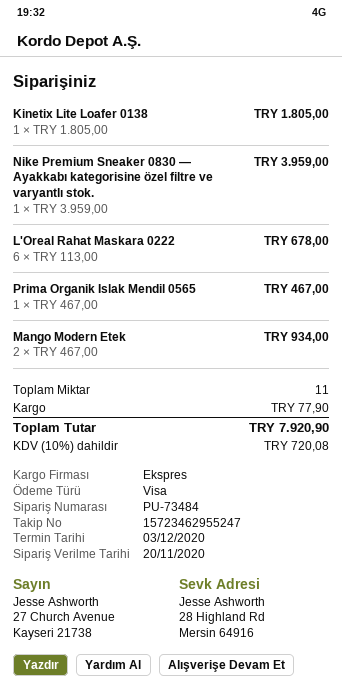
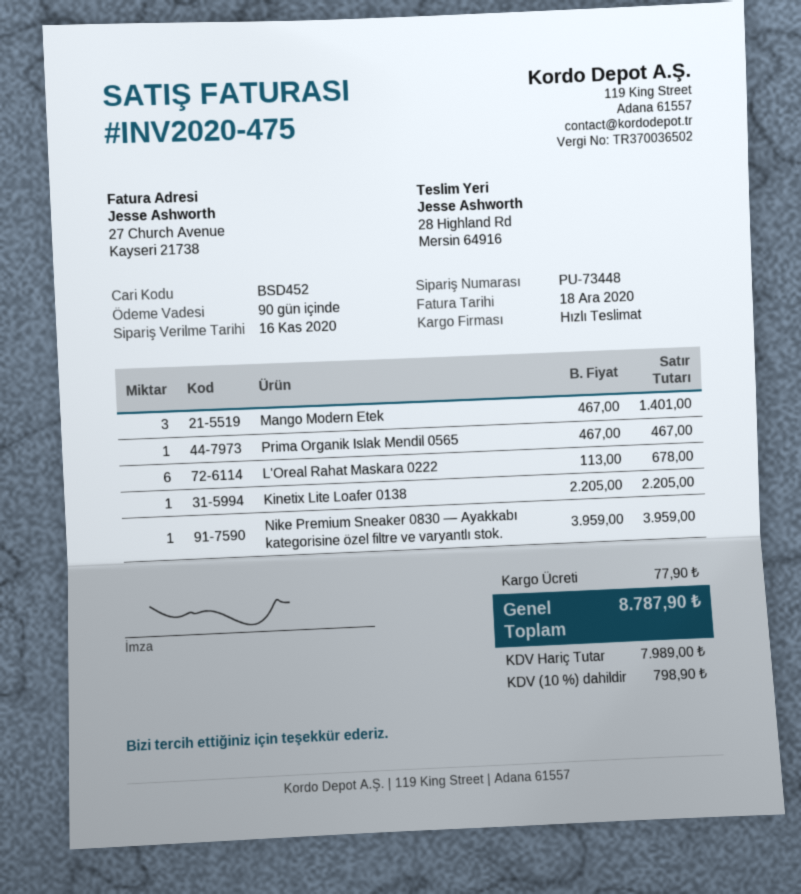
order number: PU-73484 -> PU-73448
order date: 2020-11-20 -> 2020-11-16
Kinetix Lite Loafer 0138: 1 x 1805.00 = 1805.00 -> 1 x 2205.00 = 2205.00
Mango Modern Etek: 2 x 467.00 = 934.00 -> 3 x 467.00 = 1401.00
tax: 10% = 720.08 -> 10% = 798.90
total: 7920.90 -> 8787.90

